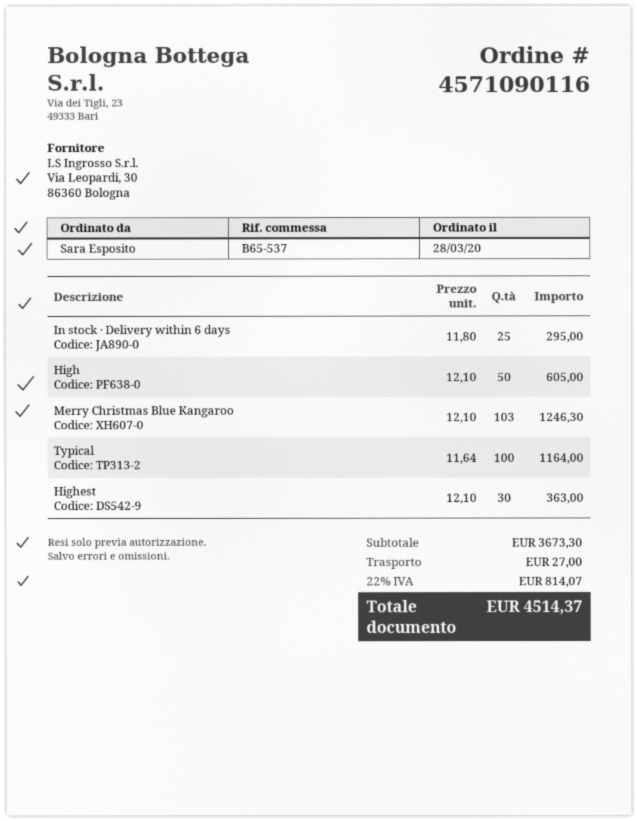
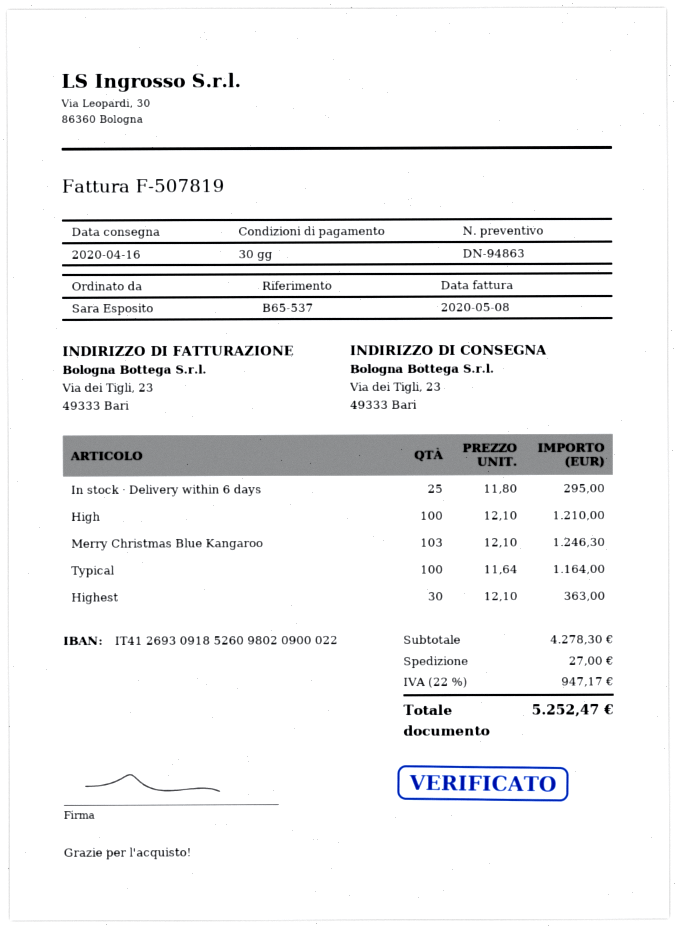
High: 50 x 12.10 = 605.00 -> 100 x 12.10 = 1210.00
subtotal: 3673.30 -> 4278.30
tax: 22% = 814.07 -> 22% = 947.17
total: 4514.37 -> 5252.47

